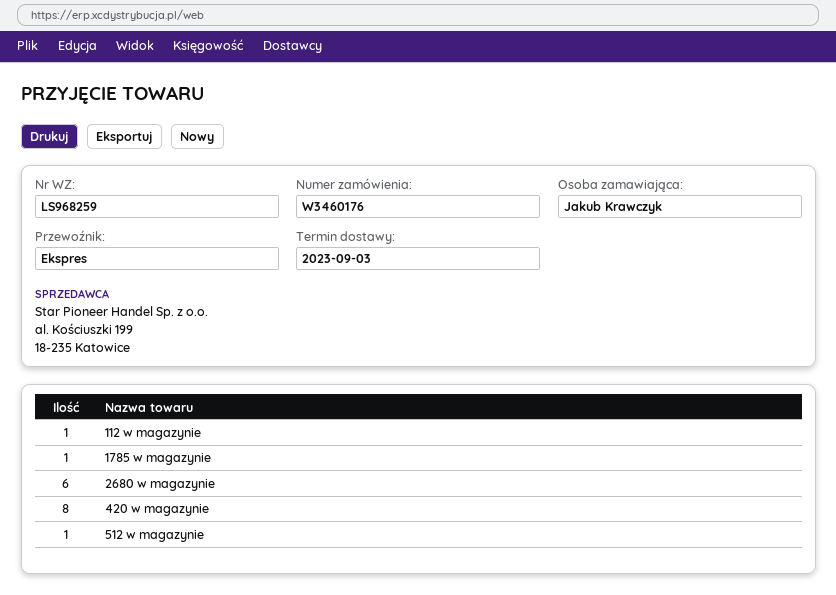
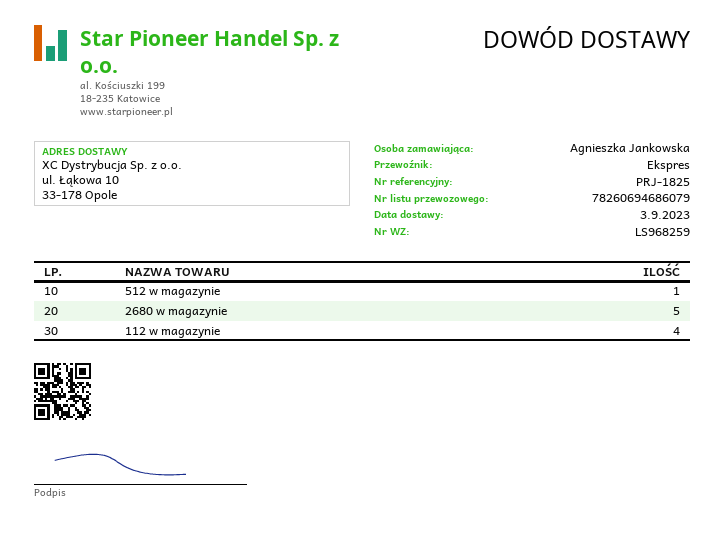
ordered by: Jakub Krawczyk -> Agnieszka Jankowska
112 w magazynie: 1 -> 4
1785 w magazynie: 1 -> none
2680 w magazynie: 6 -> 5
420 w magazynie: 8 -> none

